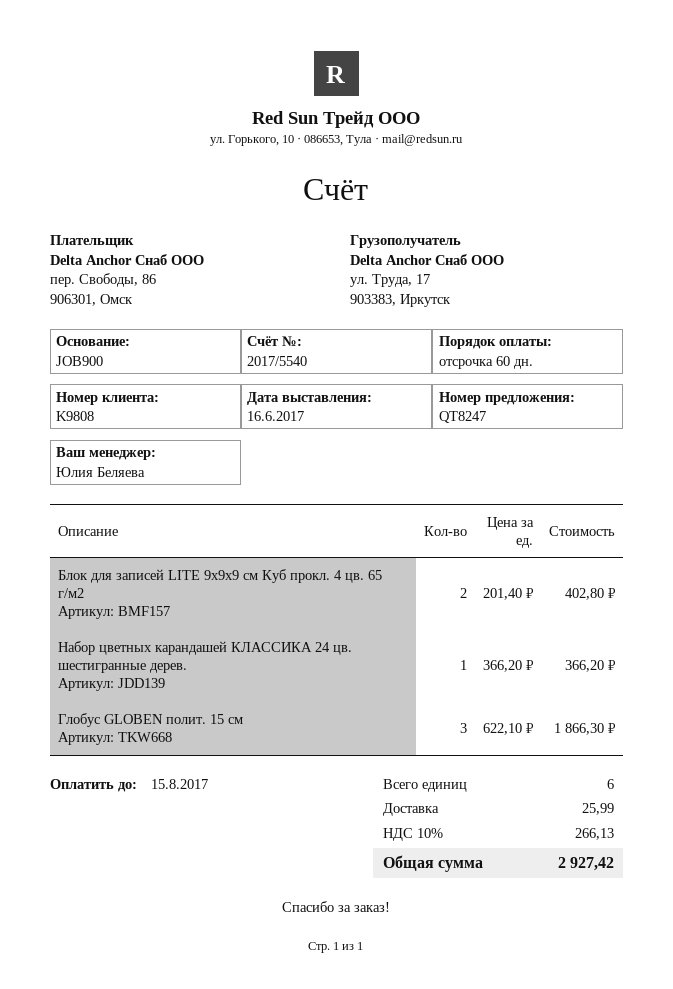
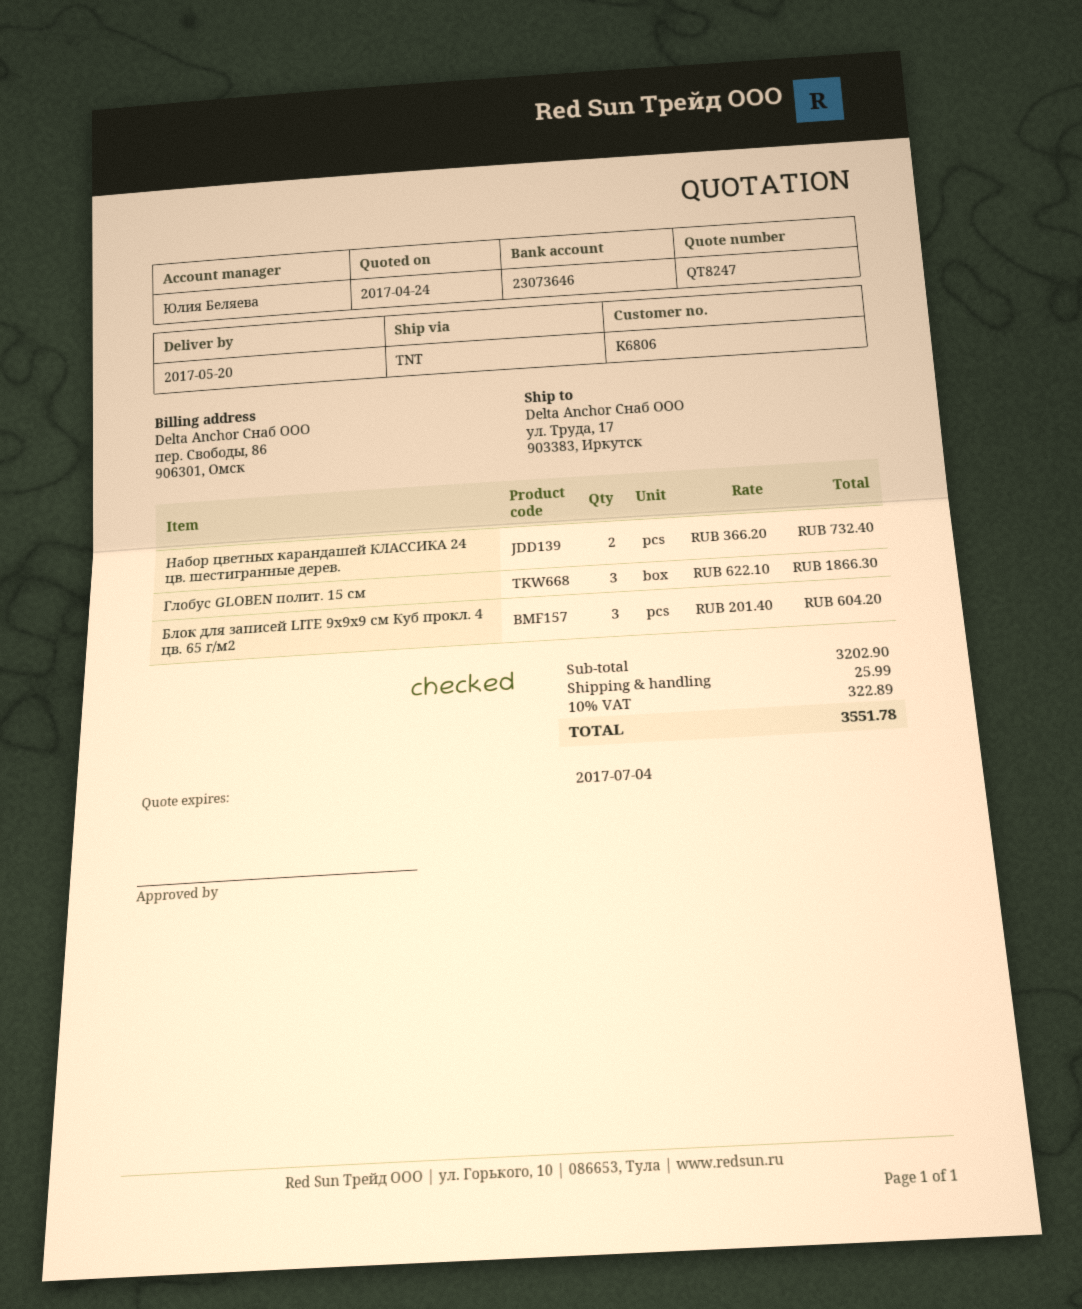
customer number: K9808 -> K6806
Блок для записей LITE 9х9х9 см Куб прокл. 4 цв. 65 г/м2: 2 x 201.40 = 402.80 -> 3 x 201.40 = 604.20
Набор цветных карандашей КЛАССИКА 24 цв. шестигранные дерев.: 1 x 366.20 = 366.20 -> 2 x 366.20 = 732.40
tax: 10% = 266.13 -> 10% = 322.89
total: 2927.42 -> 3551.78

